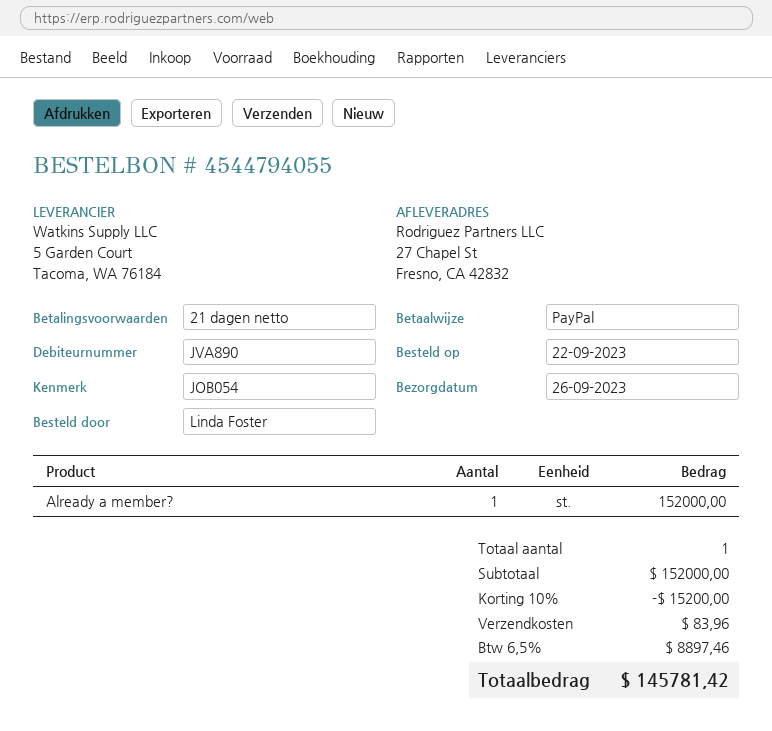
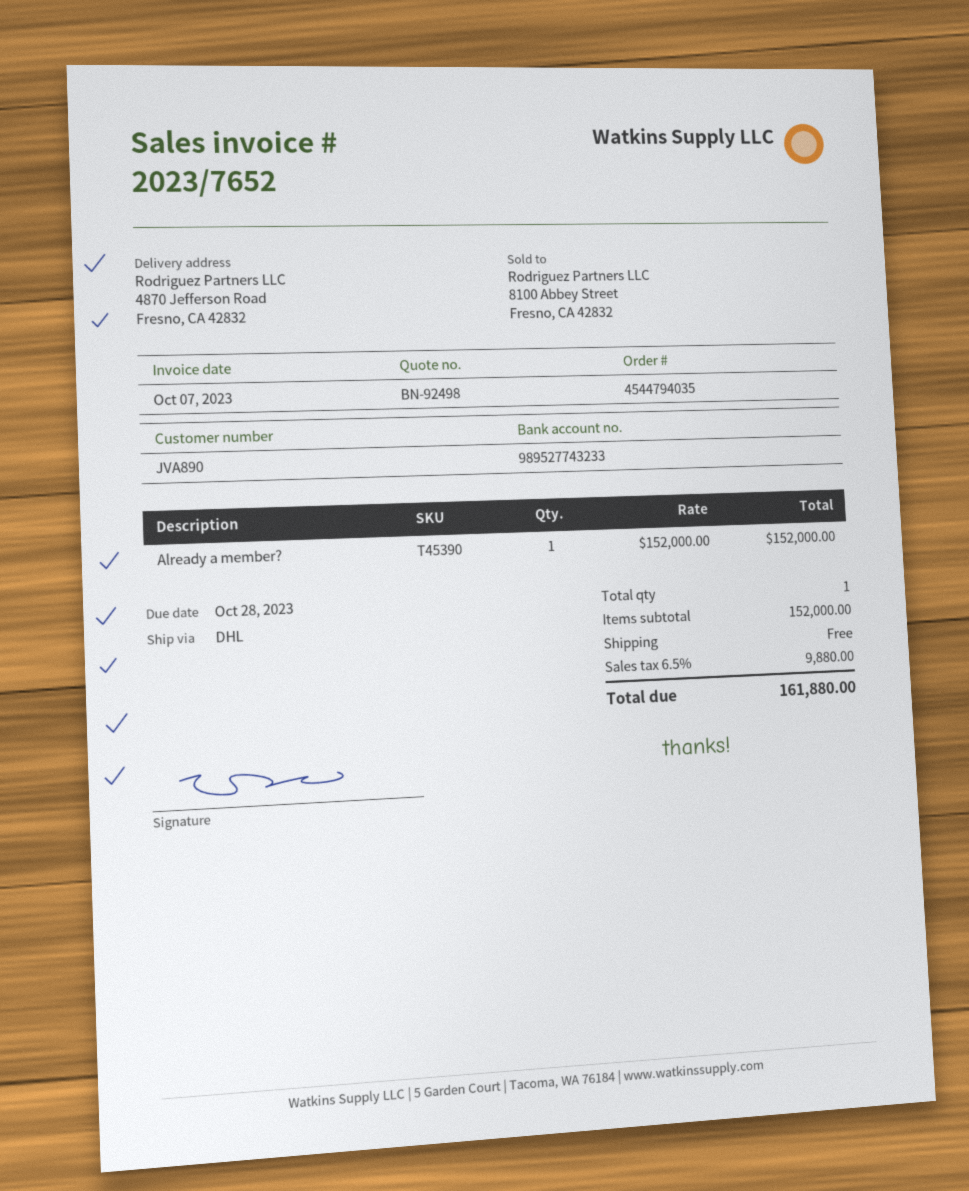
order number: 4544794055 -> 4544794035
ship to: 27 Chapel St, Fresno, CA 42832 -> 4870 Jefferson Road, Fresno, CA 42832
discount: 10% = 15200.00 -> none
shipping: 83.96 -> 0.00
tax: 6.5% = 8897.46 -> 6.5% = 9880.00
total: 145781.42 -> 161880.00

